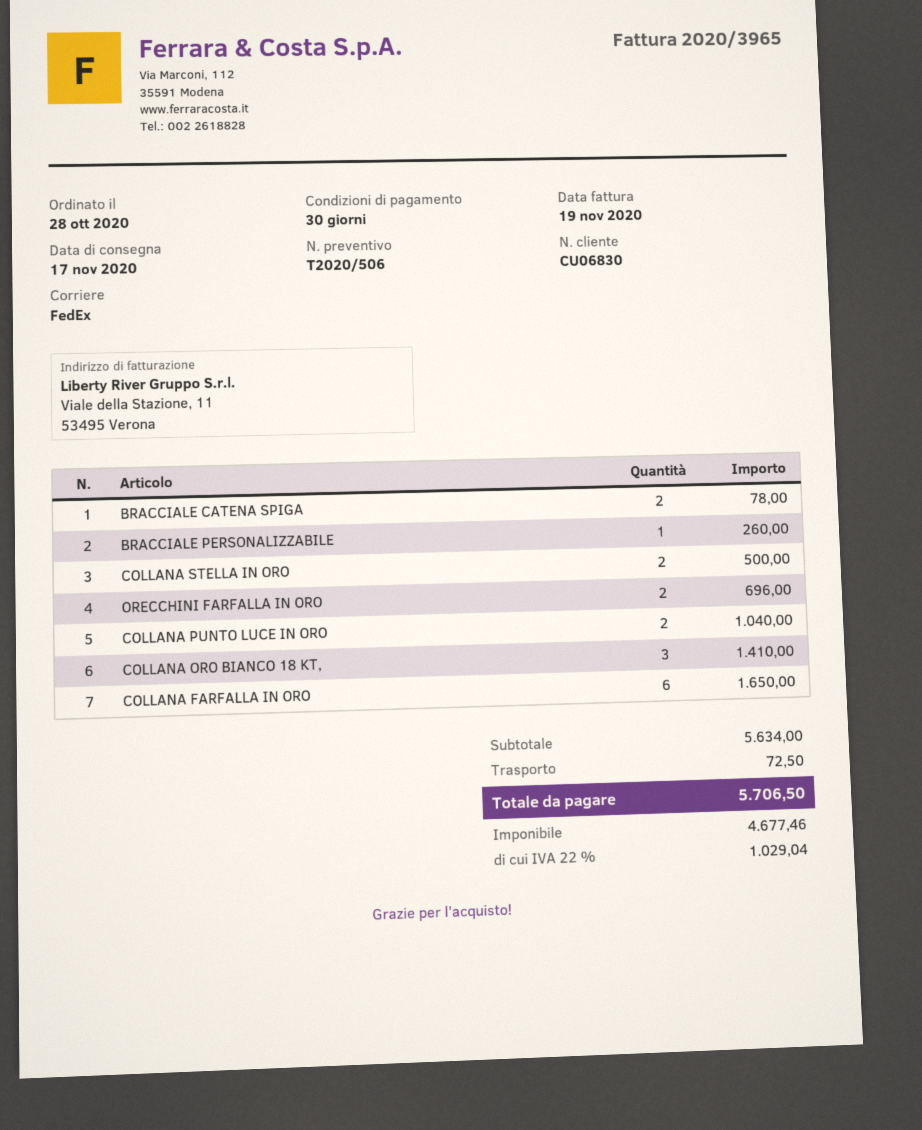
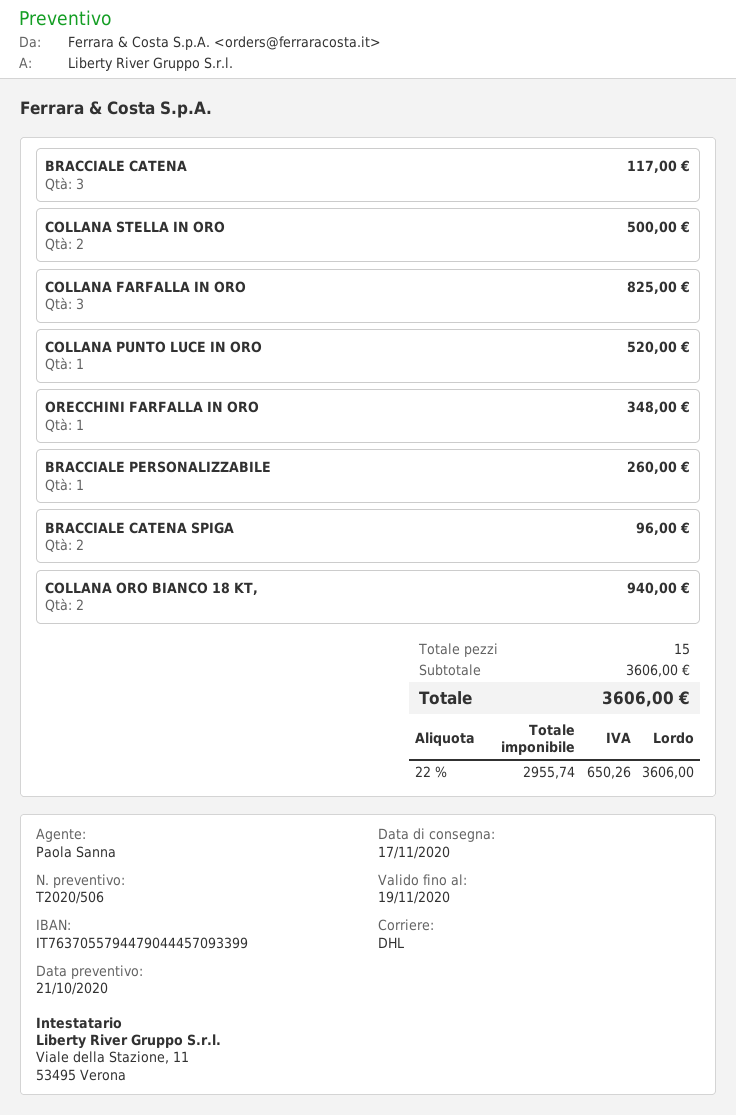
shipping method: FedEx -> DHL
BRACCIALE CATENA SPIGA: 2 for 78.00 -> 2 for 96.00
ORECCHINI FARFALLA IN ORO: 2 for 696.00 -> 1 for 348.00
COLLANA PUNTO LUCE IN ORO: 2 for 1040.00 -> 1 for 520.00
COLLANA ORO BIANCO 18 KT,: 3 for 1410.00 -> 2 for 940.00
COLLANA FARFALLA IN ORO: 6 for 1650.00 -> 3 for 825.00
BRACCIALE CATENA: none -> 3 for 117.00
subtotal: 5634.00 -> 3606.00
shipping: 72.50 -> none
net: 4677.46 -> 2955.74
tax: 22% = 1029.04 -> 22% = 650.26
total: 5706.50 -> 3606.00

